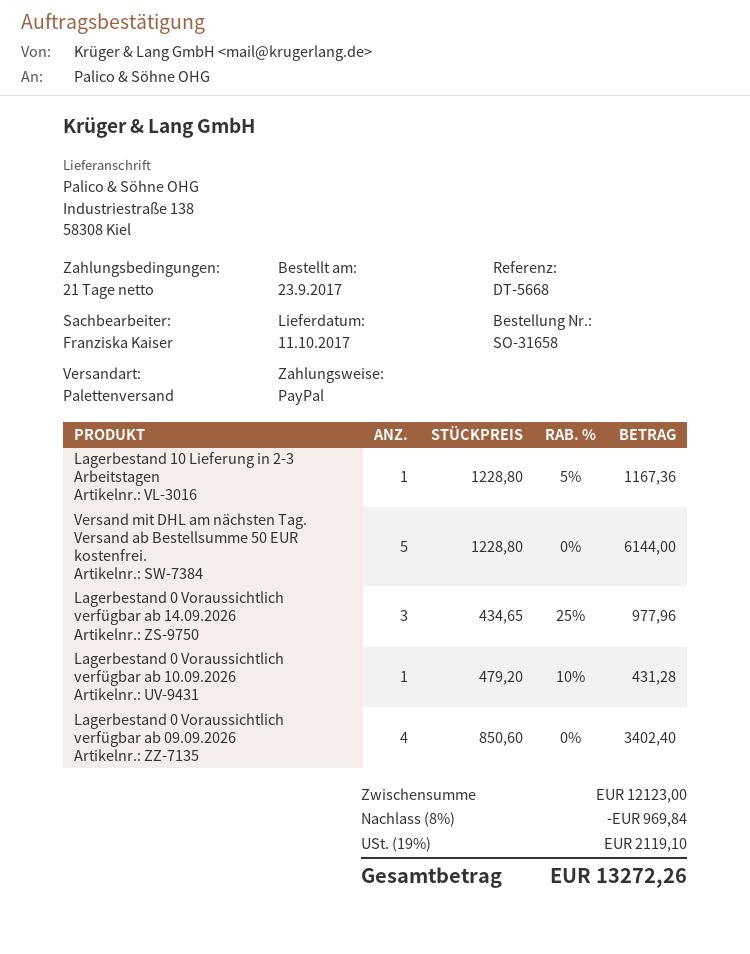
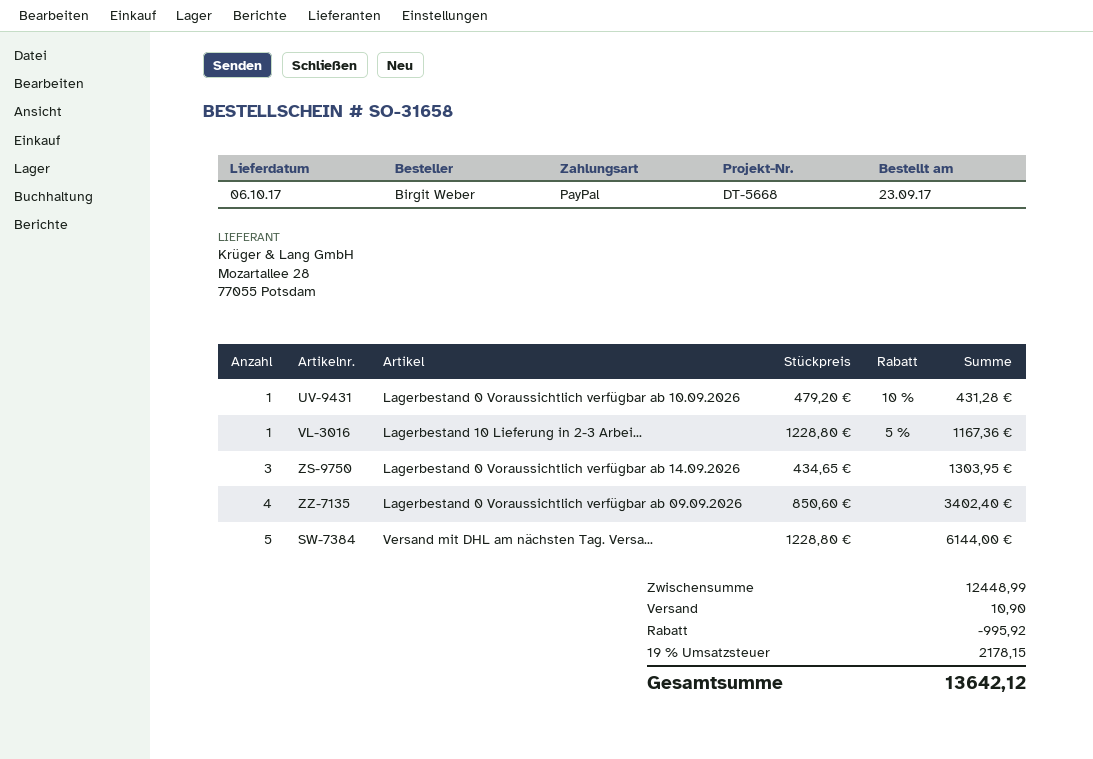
delivery date: 2017-10-11 -> 2017-10-06
Lagerbestand 0 Voraussichtlich verfügbar ab 14.09.2026: 3 x 434.65 - 25% = 977.96 -> 3 x 434.65 = 1303.95
subtotal: 12123.00 -> 12448.99
discount: 969.84 -> 995.92
shipping: none -> 10.90
tax: 19% = 2119.10 -> 19% = 2178.15
total: 13272.26 -> 13642.12

